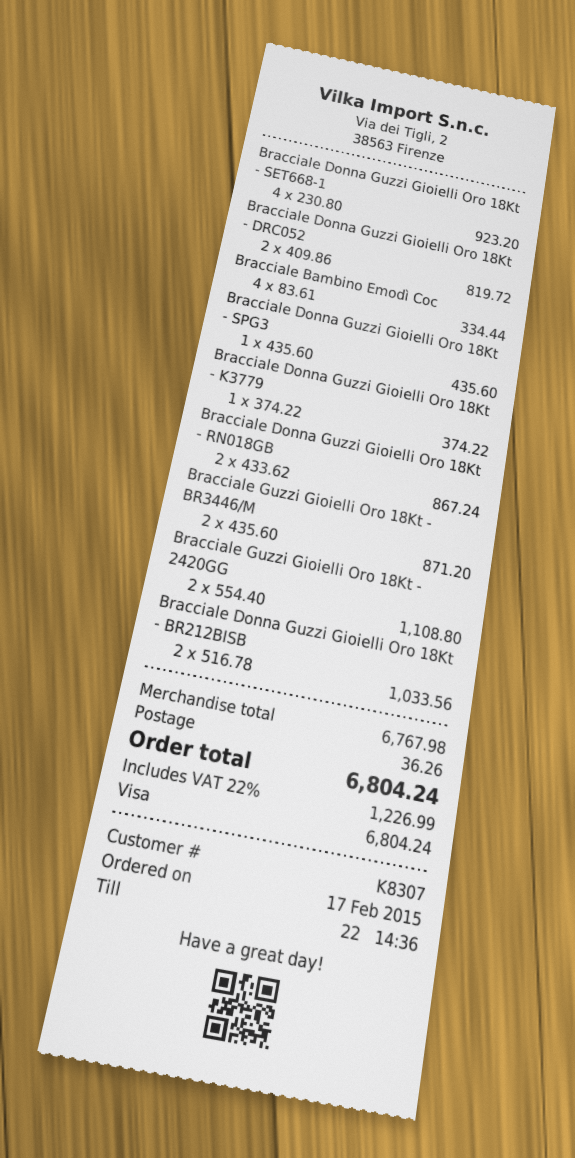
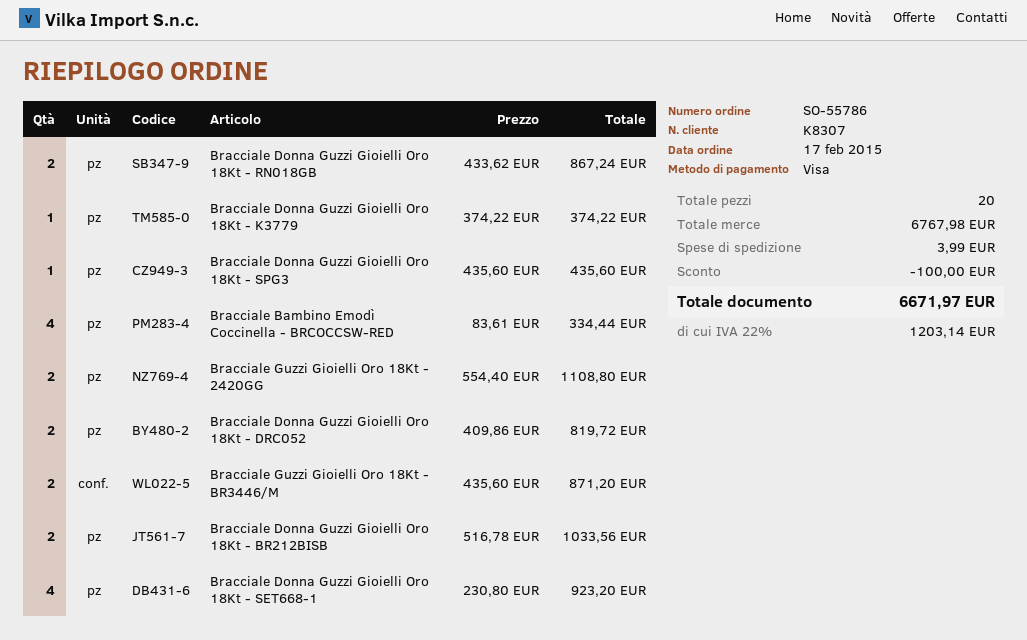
discount: none -> 100.00
shipping: 36.26 -> 3.99
tax: 22% = 1226.99 -> 22% = 1203.14
total: 6804.24 -> 6671.97

